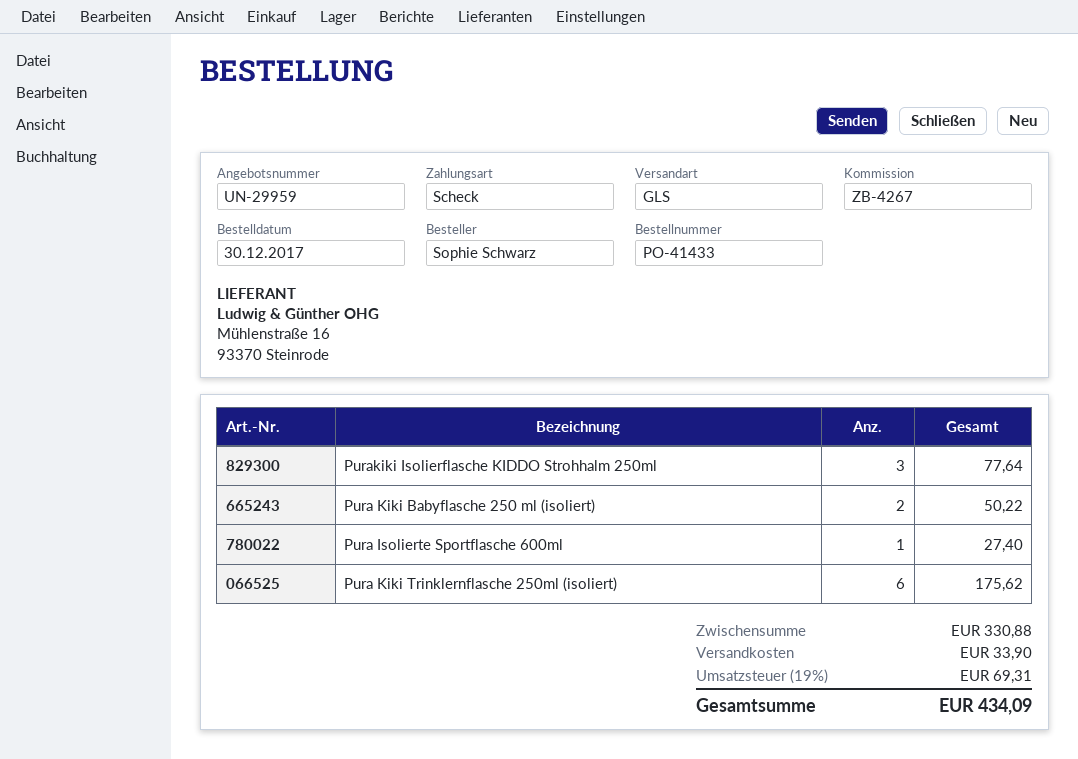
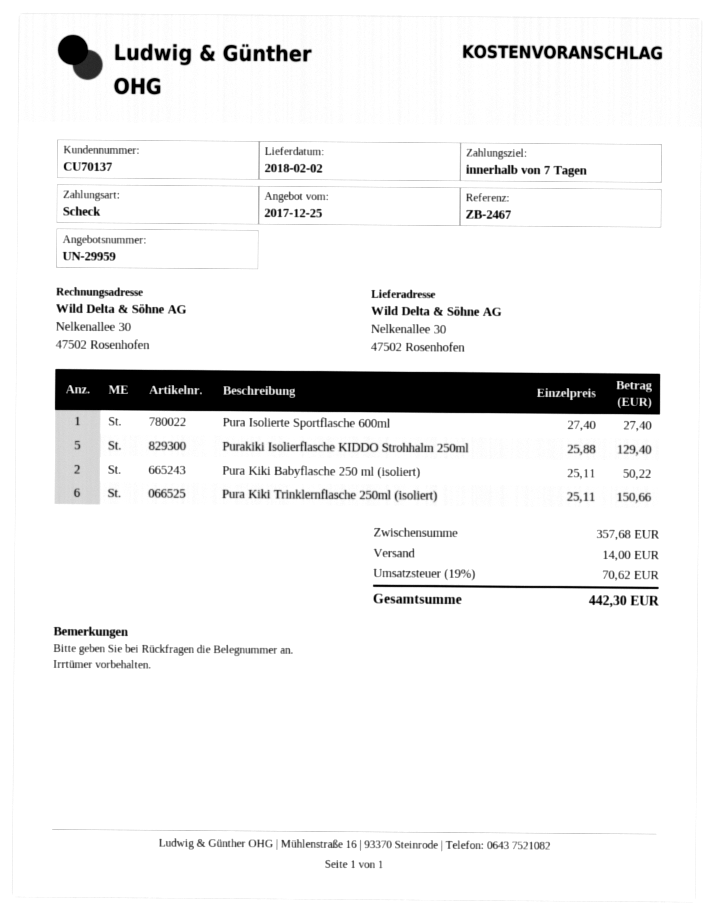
reference: ZB-4267 -> ZB-2467
Purakiki Isolierflasche KIDDO Strohhalm 250ml: 3 for 77.64 -> 5 for 129.40
Pura Kiki Trinklernflasche 250ml (isoliert): 6 for 175.62 -> 6 for 150.66
subtotal: 330.88 -> 357.68
shipping: 33.90 -> 14.00
tax: 19% = 69.31 -> 19% = 70.62
total: 434.09 -> 442.30

